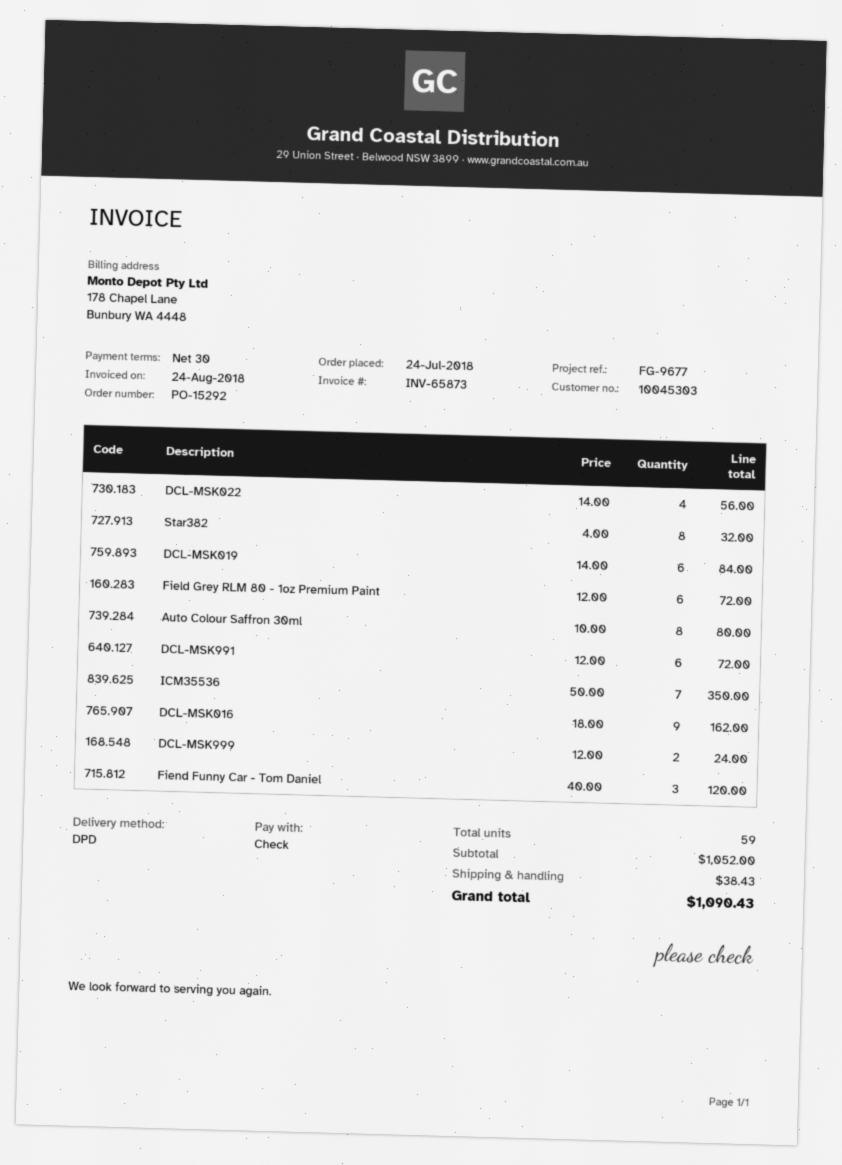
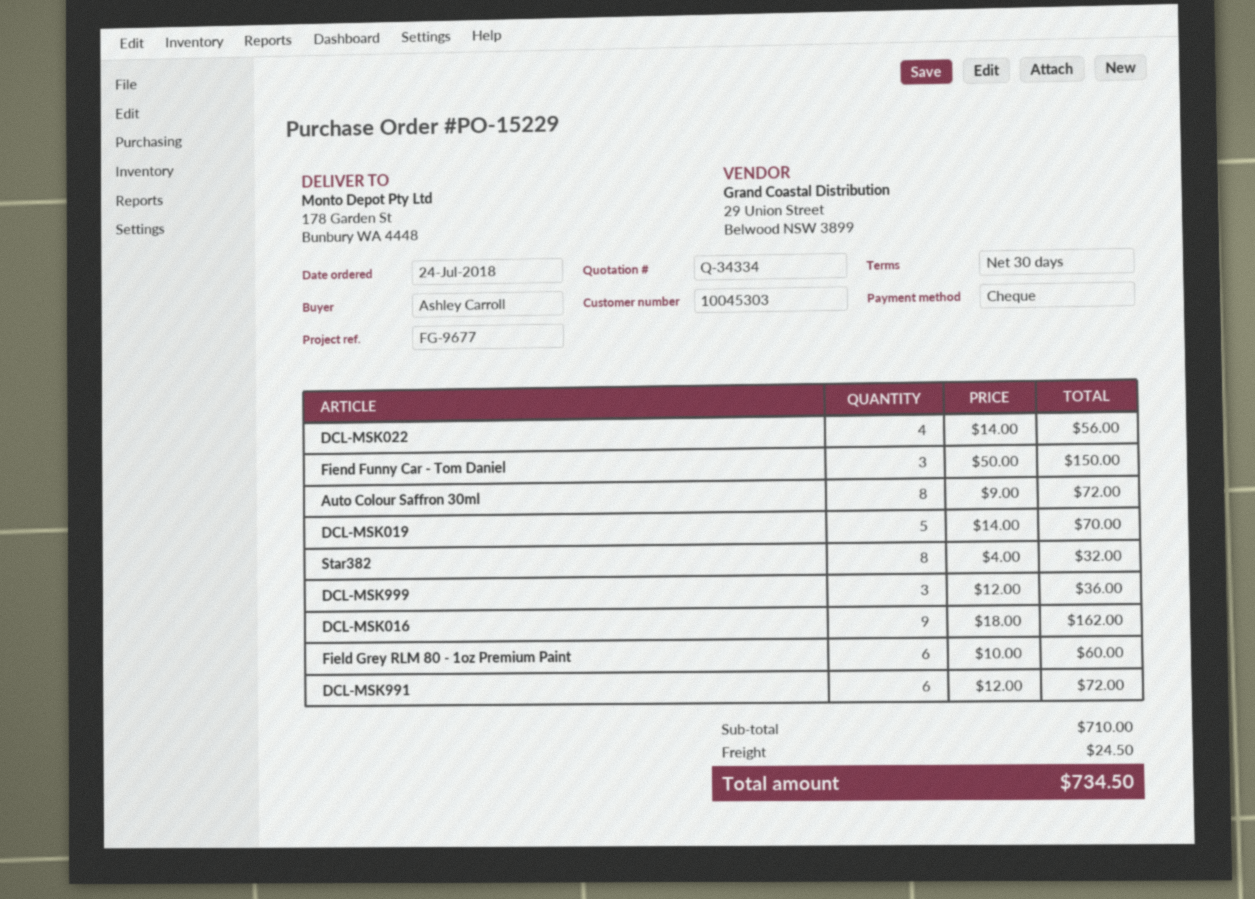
order number: PO-15292 -> PO-15229
DCL-MSK019: 6 x 14.00 = 84.00 -> 5 x 14.00 = 70.00
Field Grey RLM 80 - 1oz Premium Paint: 6 x 12.00 = 72.00 -> 6 x 10.00 = 60.00
Auto Colour Saffron 30ml: 8 x 10.00 = 80.00 -> 8 x 9.00 = 72.00
ICM35536: 7 x 50.00 = 350.00 -> none
DCL-MSK999: 2 x 12.00 = 24.00 -> 3 x 12.00 = 36.00
Fiend Funny Car - Tom Daniel: 3 x 40.00 = 120.00 -> 3 x 50.00 = 150.00
subtotal: 1052.00 -> 710.00
shipping: 38.43 -> 24.50
total: 1090.43 -> 734.50

